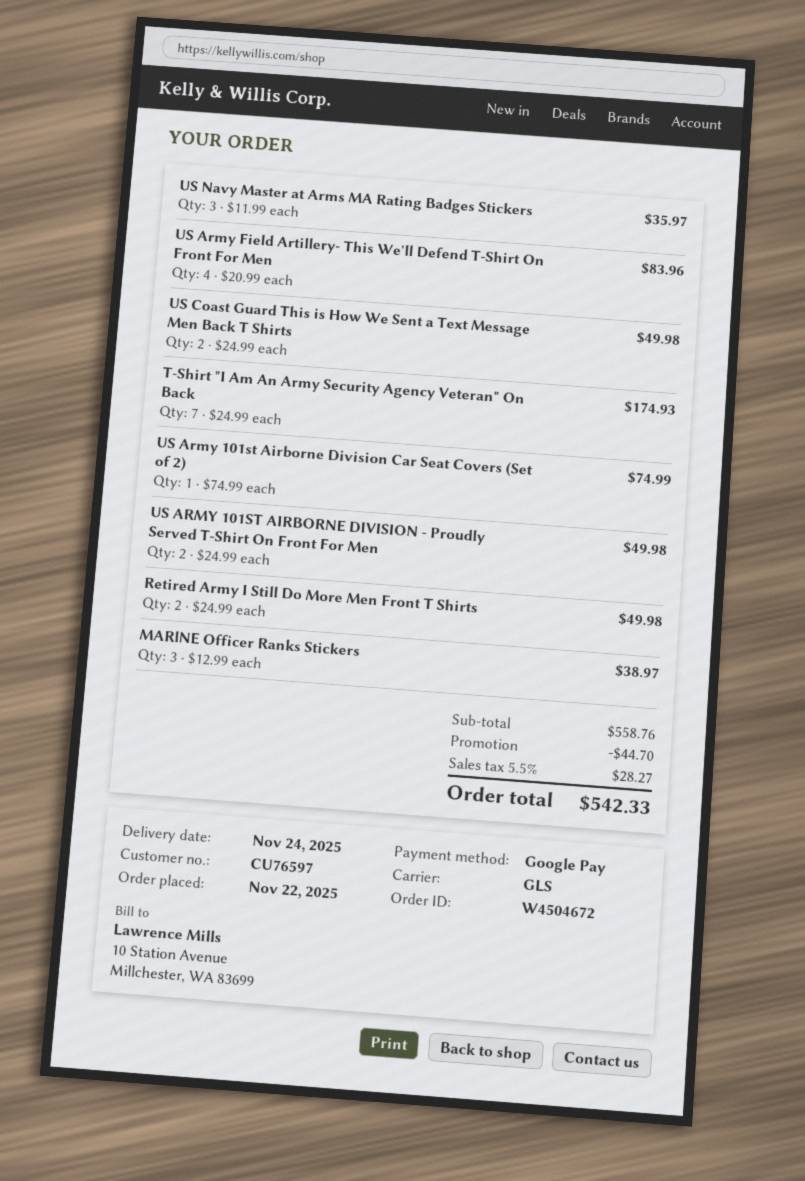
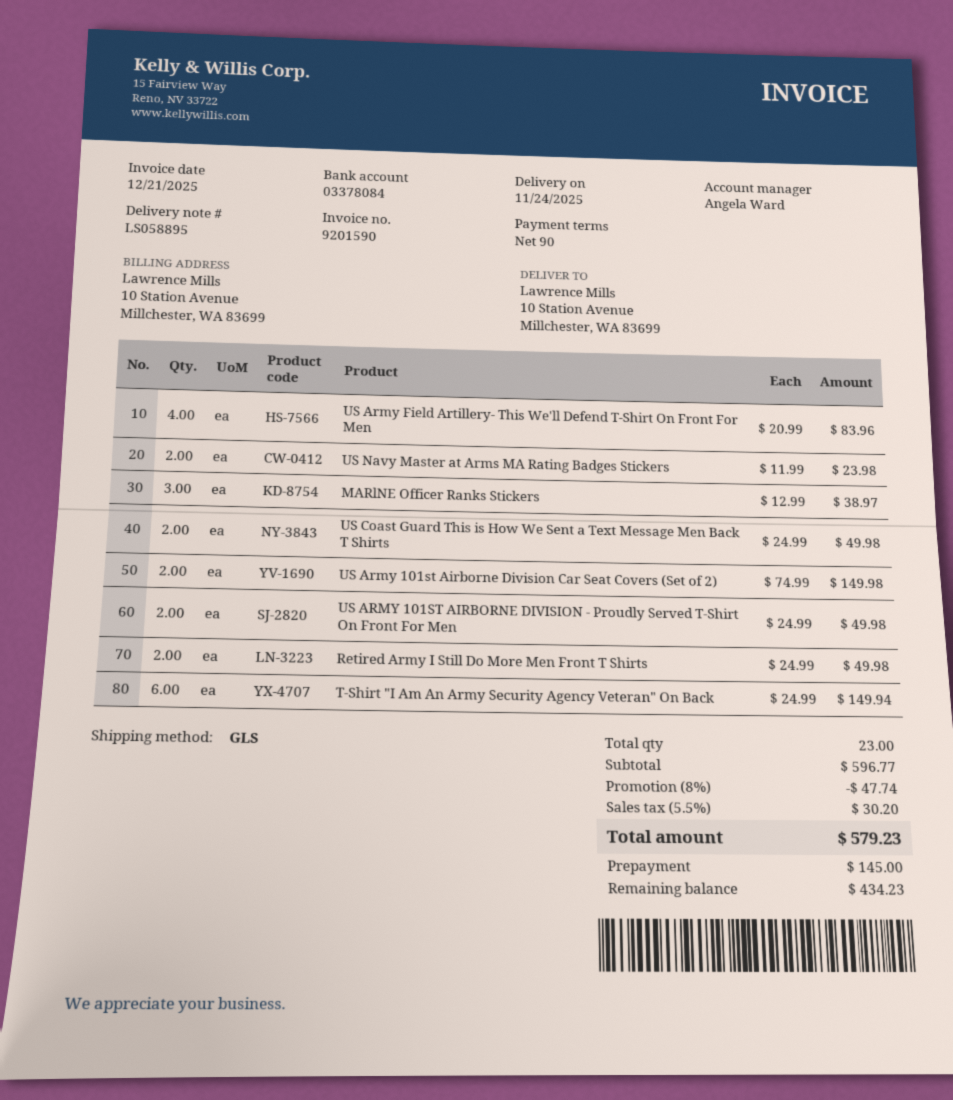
US Navy Master at Arms MA Rating Badges Stickers: 3 x 11.99 = 35.97 -> 2 x 11.99 = 23.98
T-Shirt "I Am An Army Security Agency Veteran" On Back: 7 x 24.99 = 174.93 -> 6 x 24.99 = 149.94
US Army 101st Airborne Division Car Seat Covers (Set of 2): 1 x 74.99 = 74.99 -> 2 x 74.99 = 149.98
subtotal: 558.76 -> 596.77
discount: 44.70 -> 47.74
tax: 5.5% = 28.27 -> 5.5% = 30.20
total: 542.33 -> 579.23

